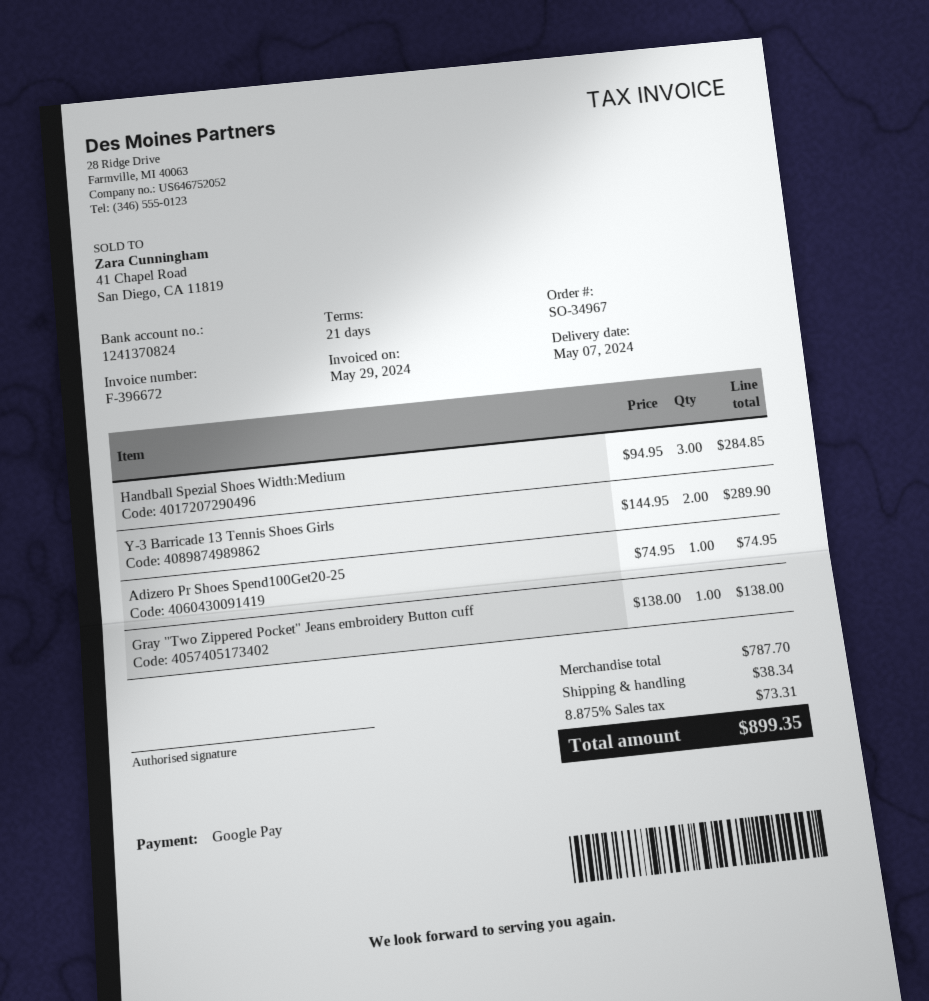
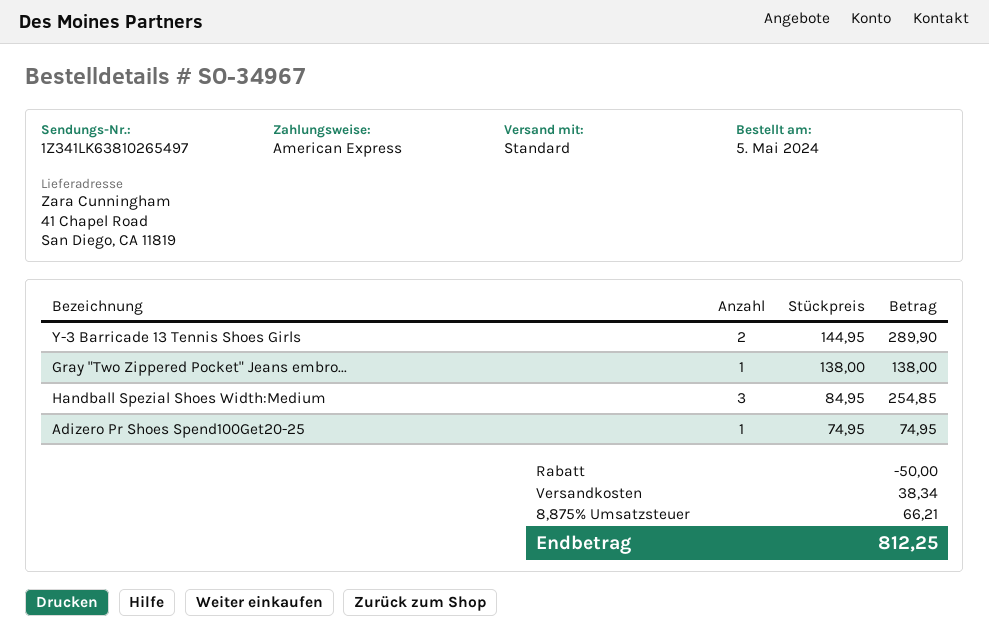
payment method: Google Pay -> American Express
Handball Spezial Shoes Width:Medium: 3 x 94.95 = 284.85 -> 3 x 84.95 = 254.85
discount: none -> 50.00
tax: 8.875% = 73.31 -> 8.875% = 66.21
total: 899.35 -> 812.25

